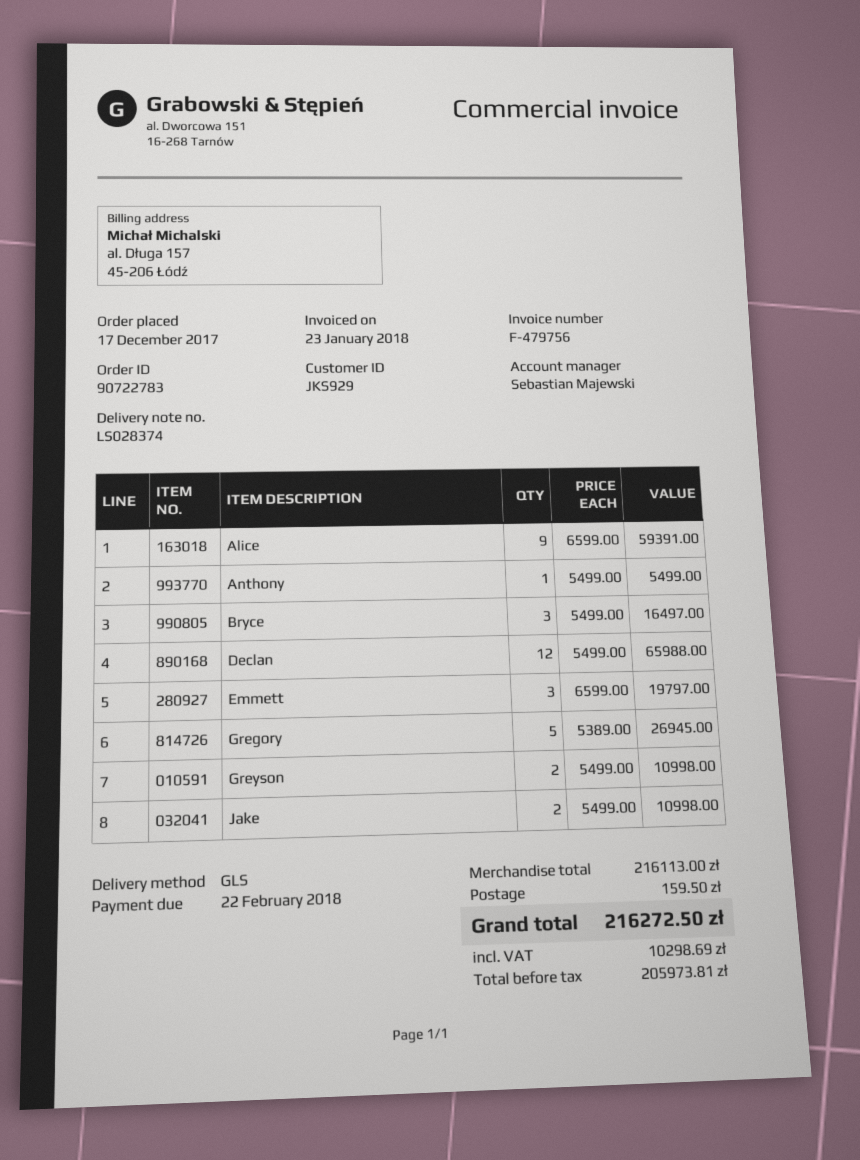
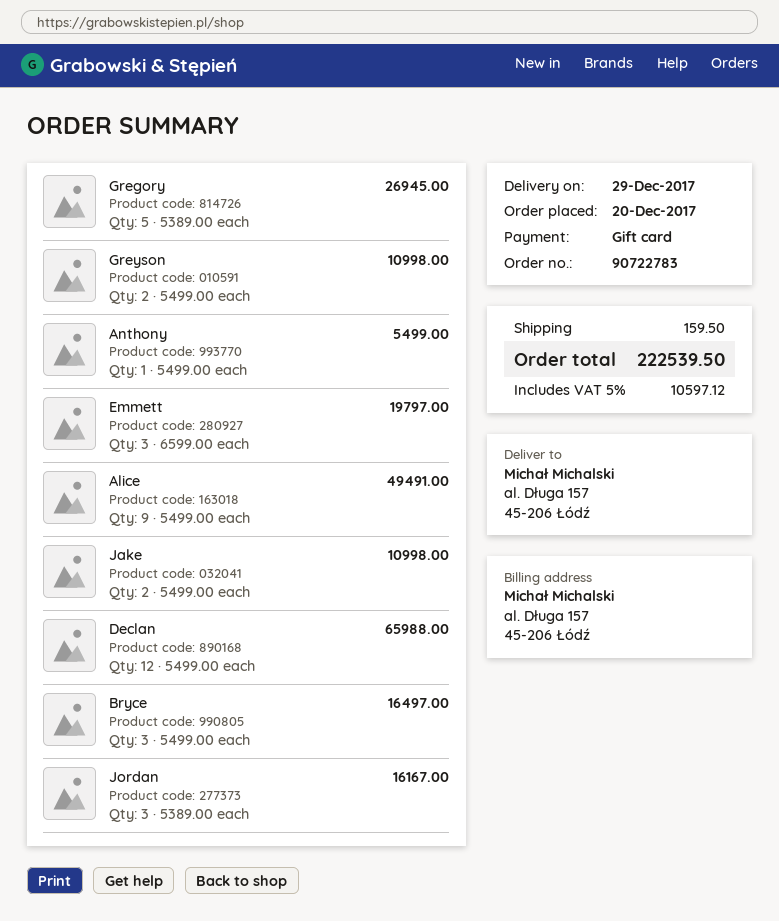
order date: 2017-12-17 -> 2017-12-20
Alice: 9 x 6599.00 = 59391.00 -> 9 x 5499.00 = 49491.00
Jordan: none -> 3 x 5389.00 = 16167.00
tax: 10298.69 -> 10597.12
total: 216272.50 -> 222539.50

